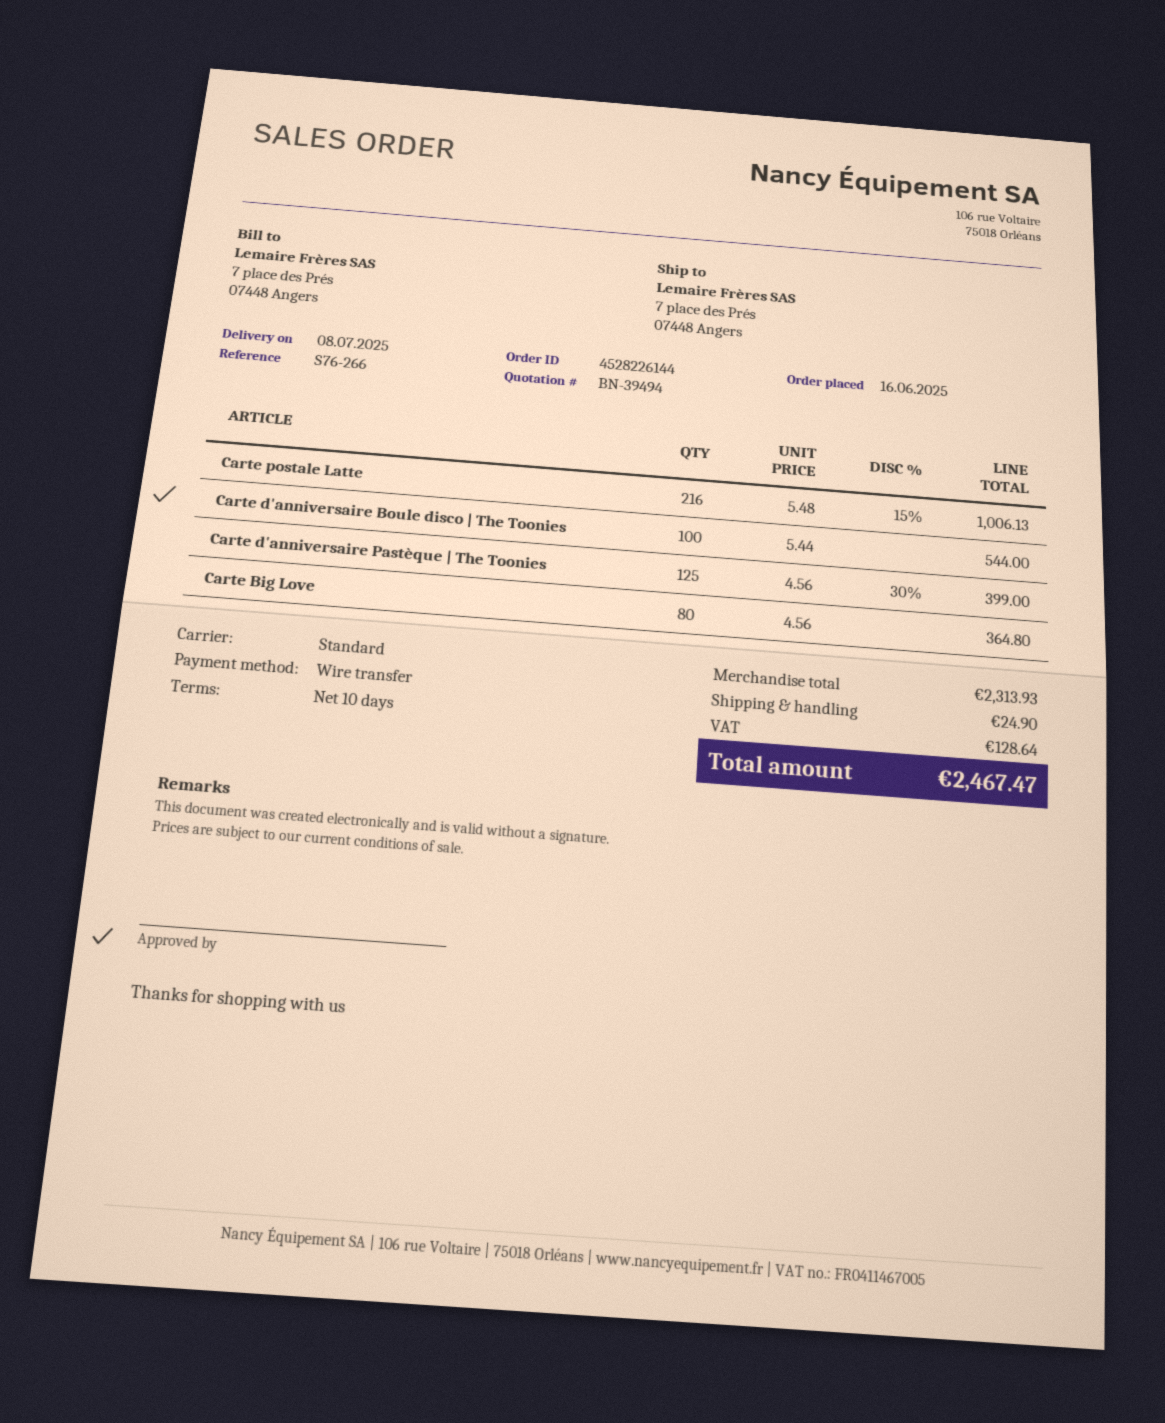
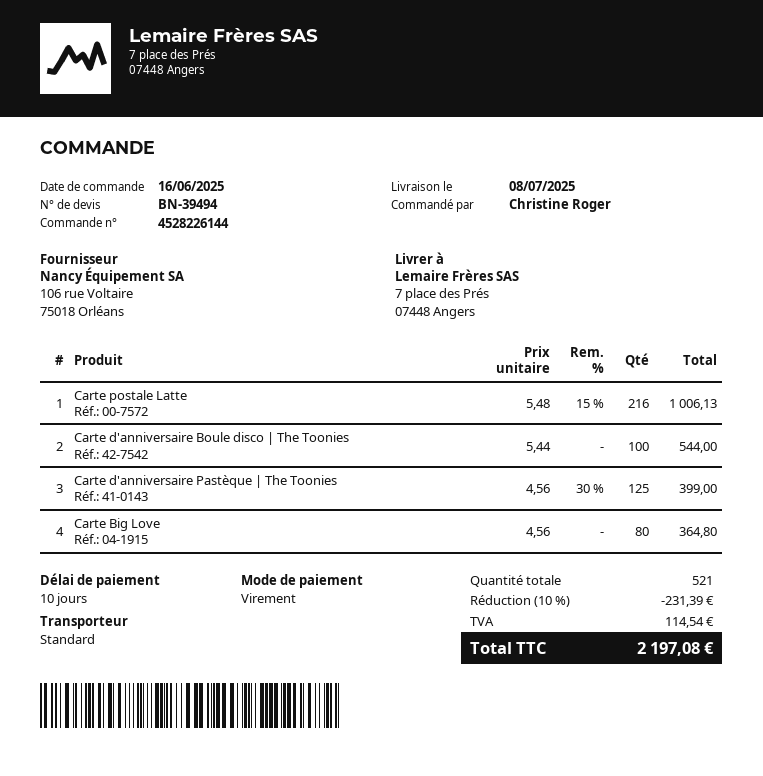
discount: none -> 10% = 231.39
shipping: 24.90 -> none
tax: 128.64 -> 114.54
total: 2467.47 -> 2197.08

